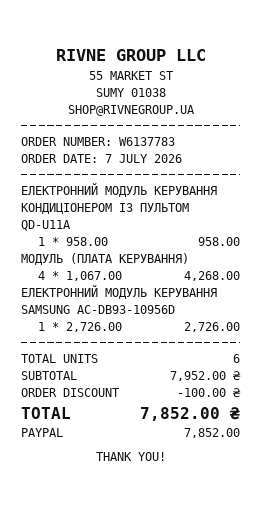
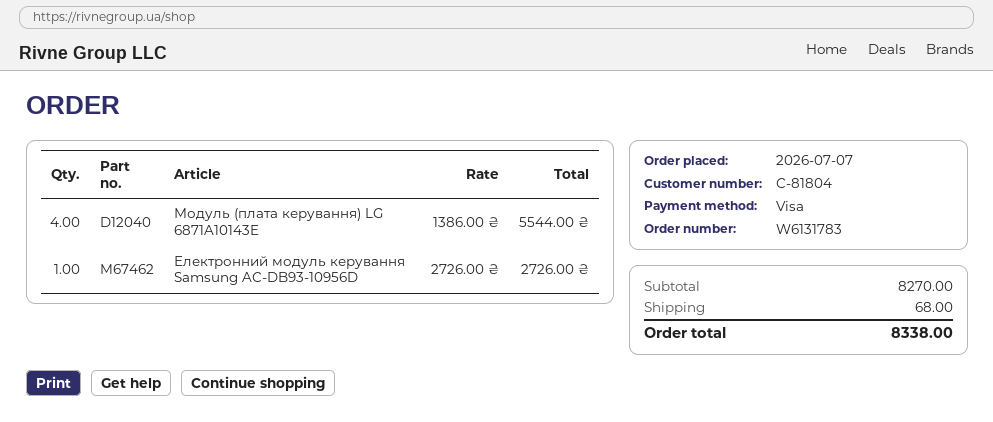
order number: W6137783 -> W6131783
payment method: PayPal -> Visa
ЕЛЕКТРОННИЙ МОДУЛЬ КЕРУВАННЯ КОНДИЦІОНЕРОМ ІЗ ПУЛЬТОМ QD-U11A: 1 x 958.00 = 958.00 -> none
МОДУЛЬ (ПЛАТА КЕРУВАННЯ): 4 x 1067.00 = 4268.00 -> 4 x 1386.00 = 5544.00
subtotal: 7952.00 -> 8270.00
discount: 100.00 -> none
shipping: none -> 68.00
total: 7852.00 -> 8338.00

